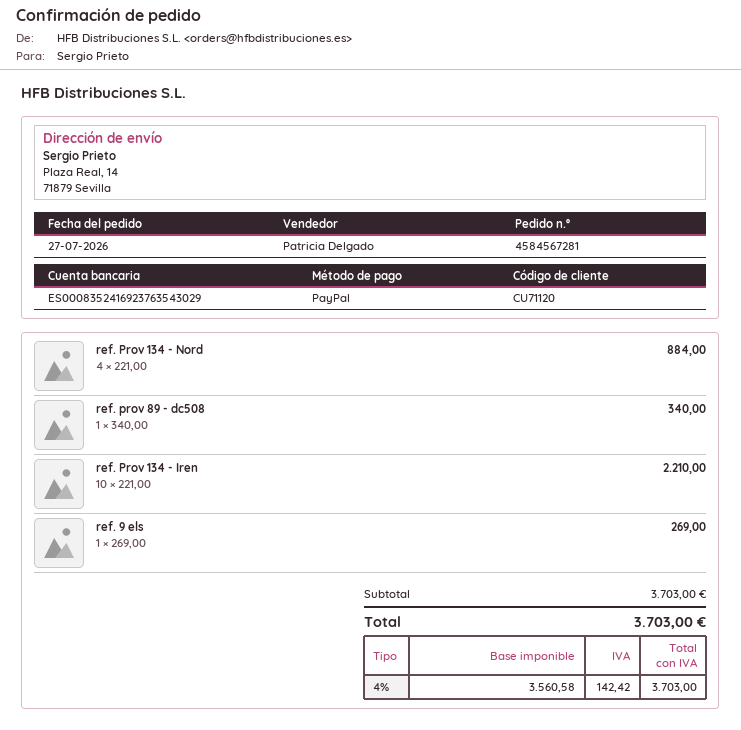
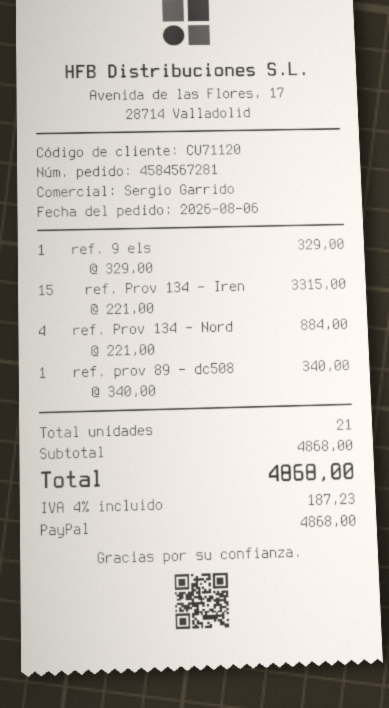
order date: 2026-07-27 -> 2026-08-06
sales rep: Patricia Delgado -> Sergio Garrido
ref. Prov 134 - Iren: 10 x 221.00 = 2210.00 -> 15 x 221.00 = 3315.00
ref. 9 els: 1 x 269.00 = 269.00 -> 1 x 329.00 = 329.00
subtotal: 3703.00 -> 4868.00
tax: 4% = 142.42 -> 4% = 187.23
total: 3703.00 -> 4868.00

